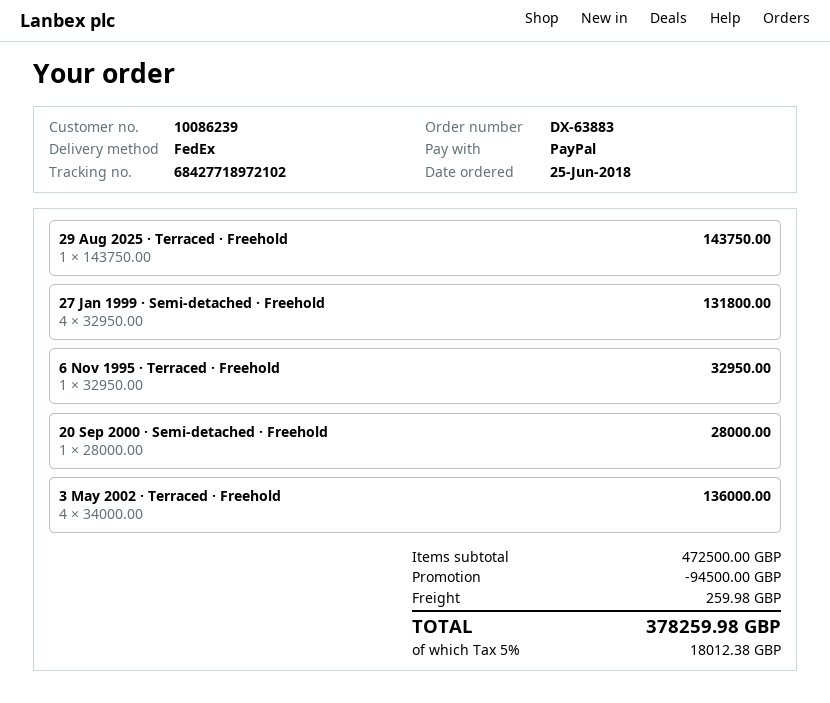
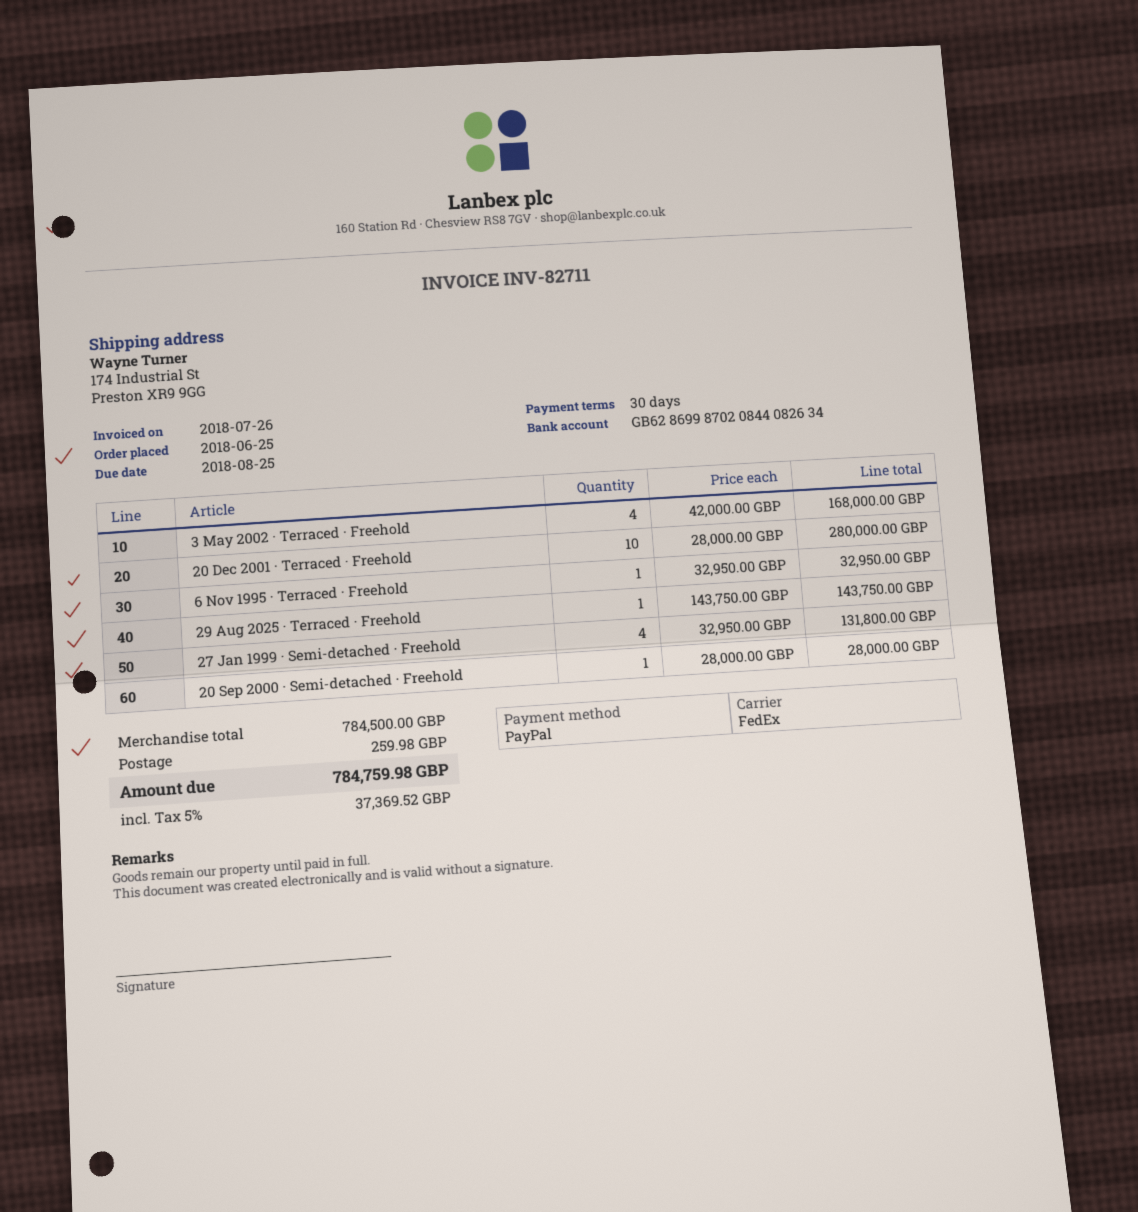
3 May 2002 · Terraced · Freehold: 4 x 34000.00 = 136000.00 -> 4 x 42000.00 = 168000.00
20 Dec 2001 · Terraced · Freehold: none -> 10 x 28000.00 = 280000.00
subtotal: 472500.00 -> 784500.00
discount: 94500.00 -> none
tax: 5% = 18012.38 -> 5% = 37369.52
total: 378259.98 -> 784759.98

